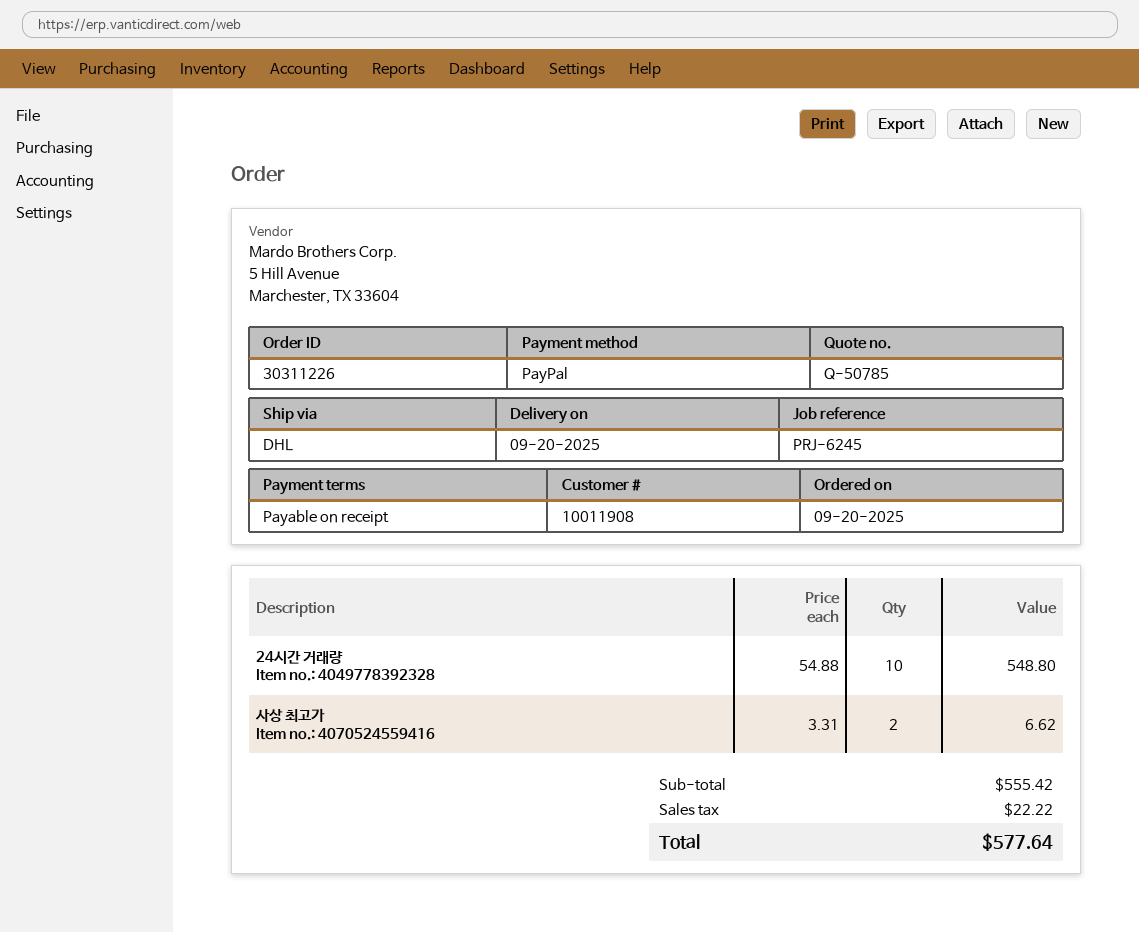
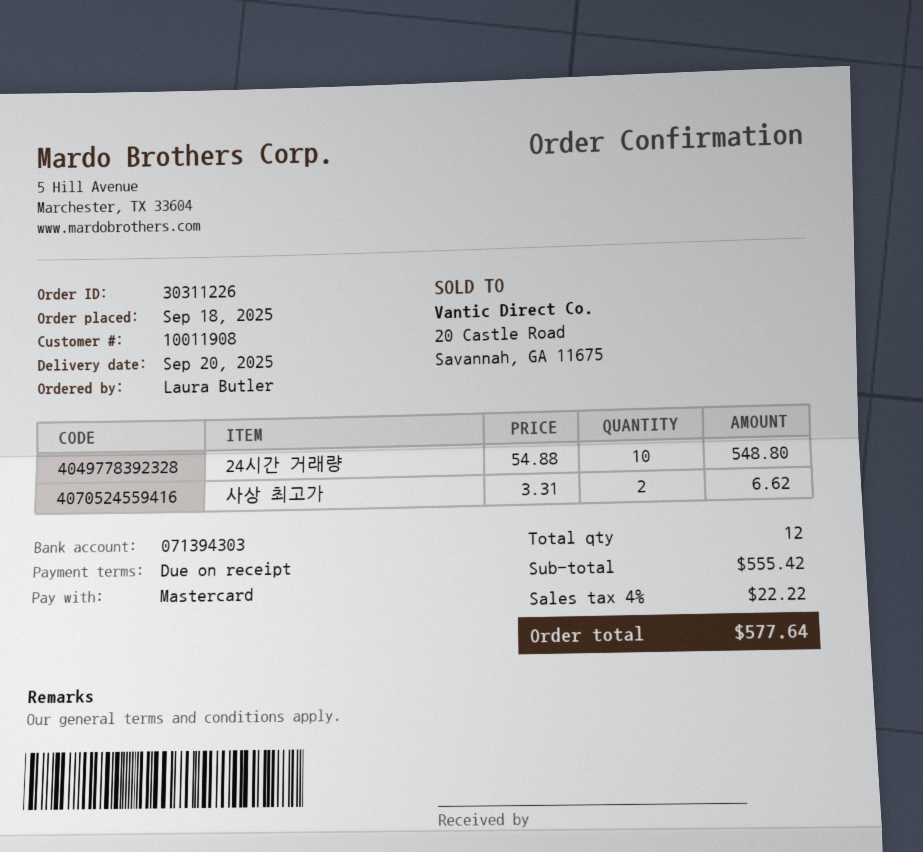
order date: 2025-09-20 -> 2025-09-18
payment method: PayPal -> Mastercard

